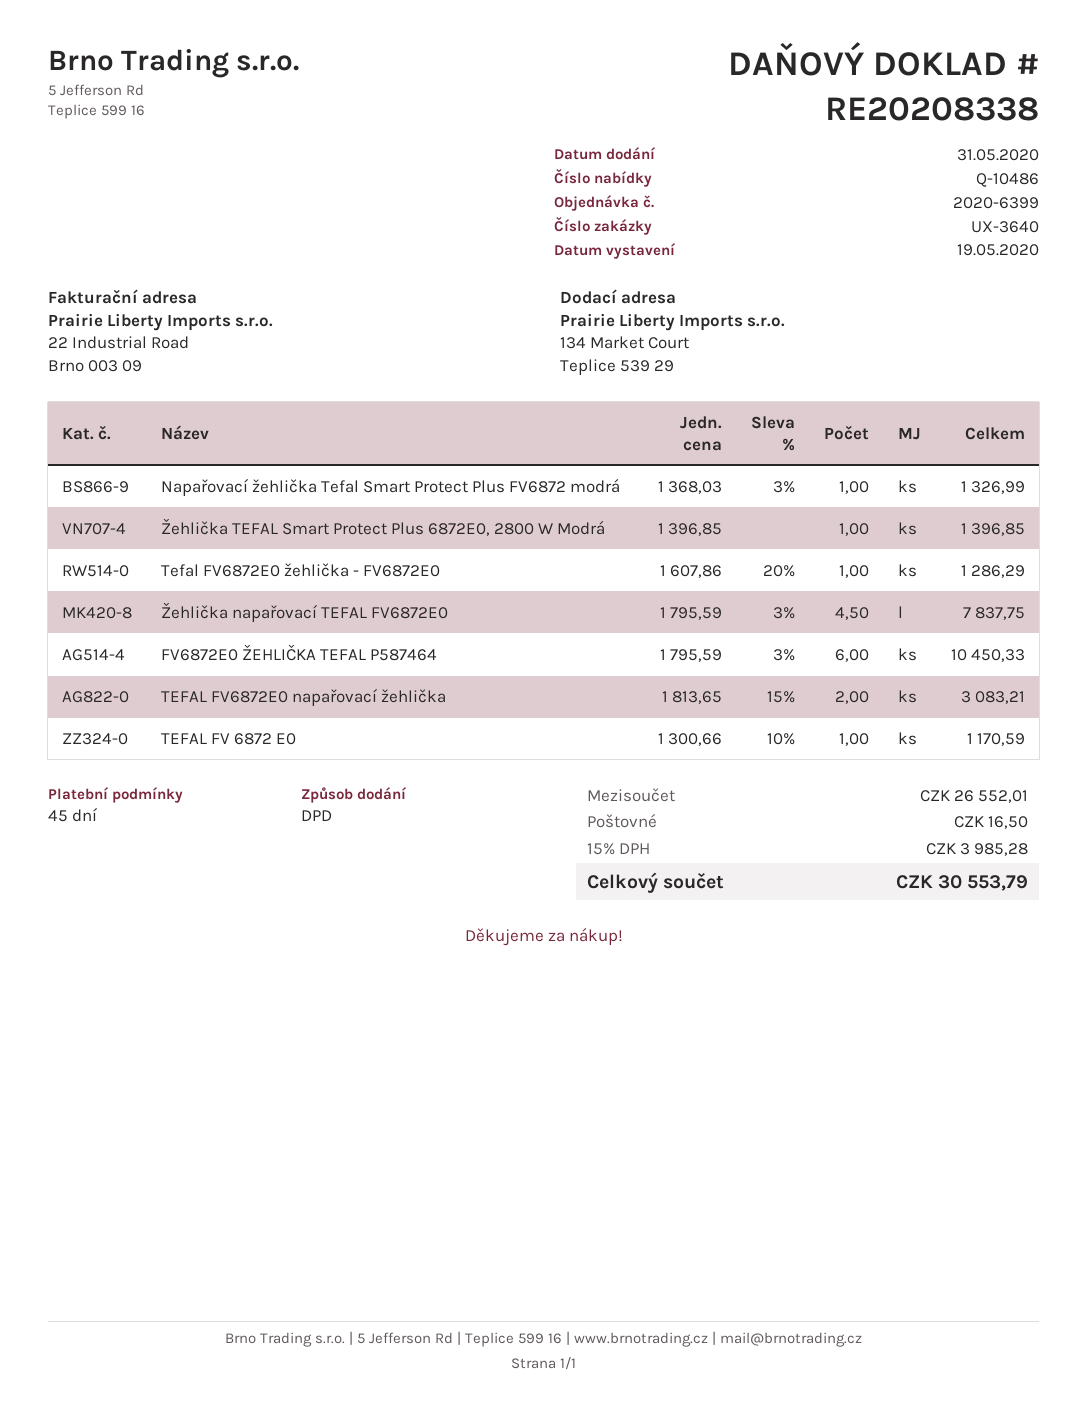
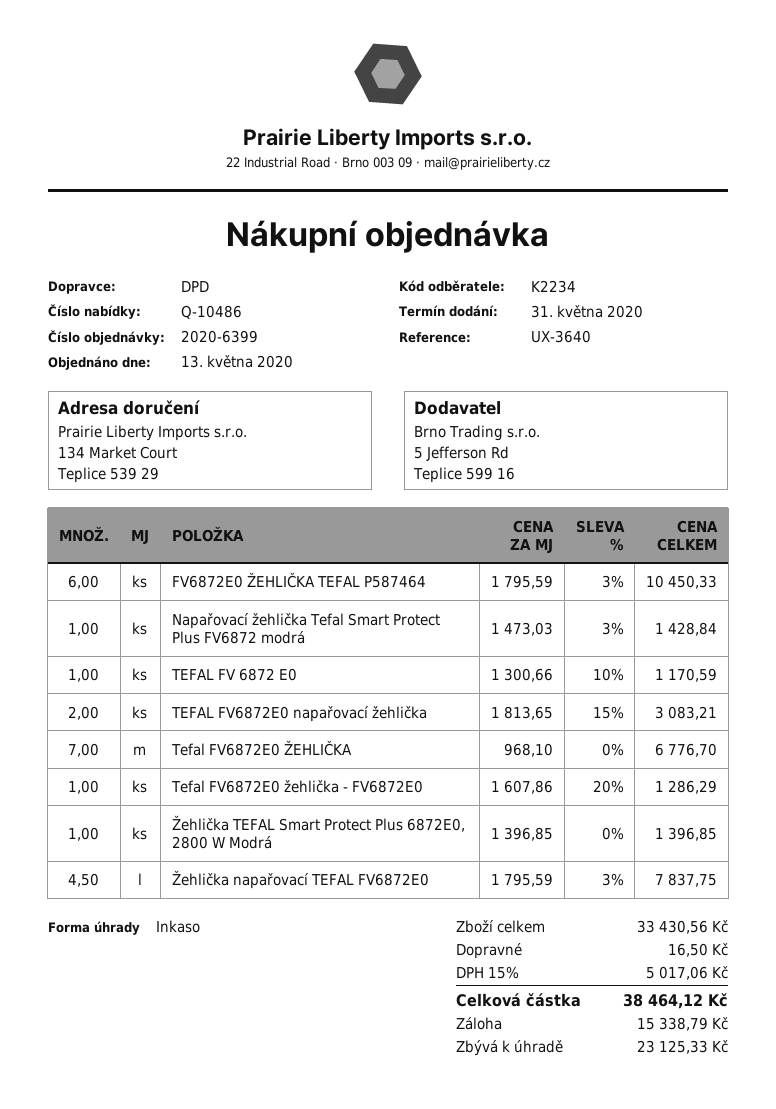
Napařovací žehlička Tefal Smart Protect Plus FV6872 modrá: 1 x 1368.03 - 3% = 1326.99 -> 1 x 1473.03 - 3% = 1428.84
Tefal FV6872E0 ŽEHLIČKA: none -> 7 x 968.10 = 6776.70
subtotal: 26552.01 -> 33430.56
tax: 15% = 3985.28 -> 15% = 5017.06
total: 30553.79 -> 38464.12

